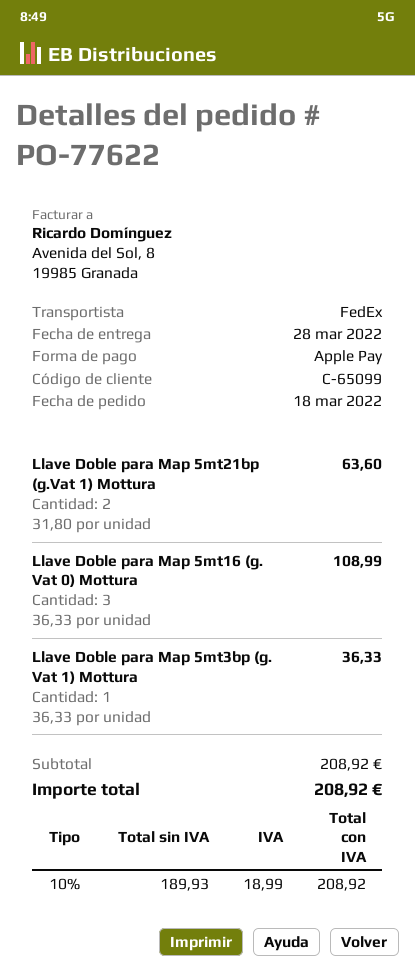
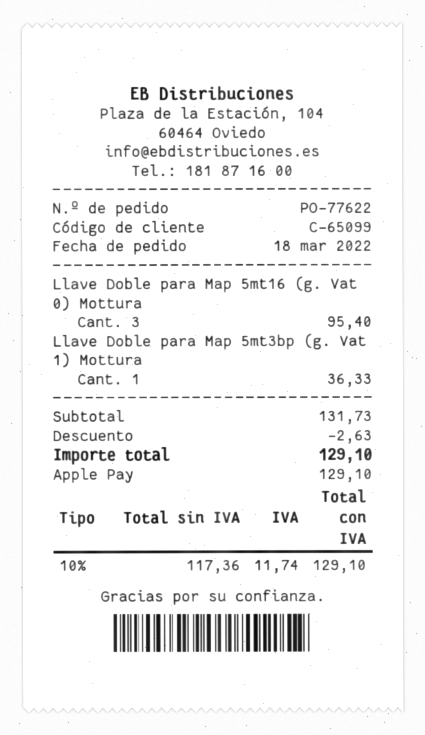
Llave Doble para Map 5mt21bp (g.Vat 1) Mottura: 2 for 63.60 -> none
Llave Doble para Map 5mt16 (g. Vat 0) Mottura: 3 for 108.99 -> 3 for 95.40
subtotal: 208.92 -> 131.73
discount: none -> 2.63
net: 189.93 -> 117.36
tax: 10% = 18.99 -> 10% = 11.74
total: 208.92 -> 129.10

